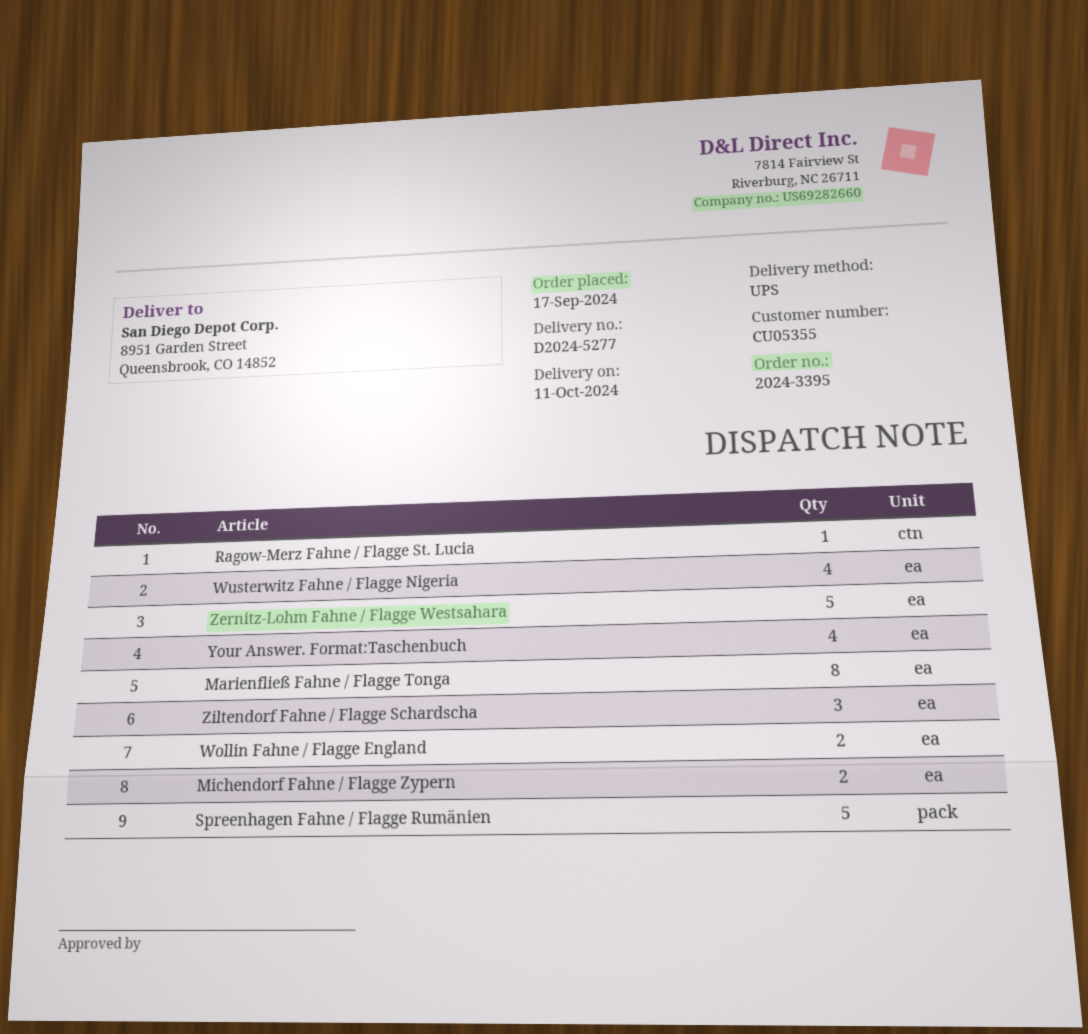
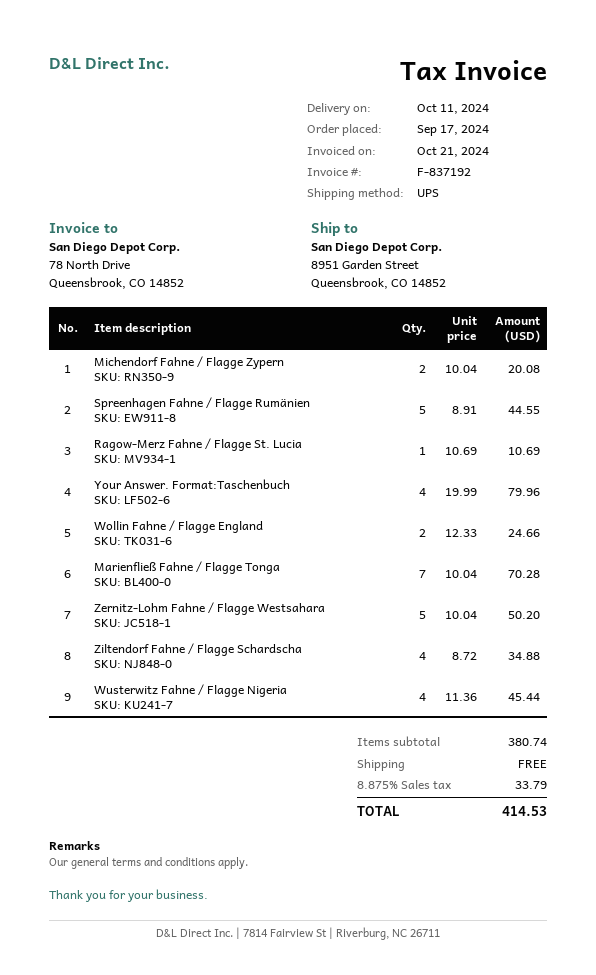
Marienfließ Fahne / Flagge Tonga: 8 -> 7
Ziltendorf Fahne / Flagge Schardscha: 3 -> 4

